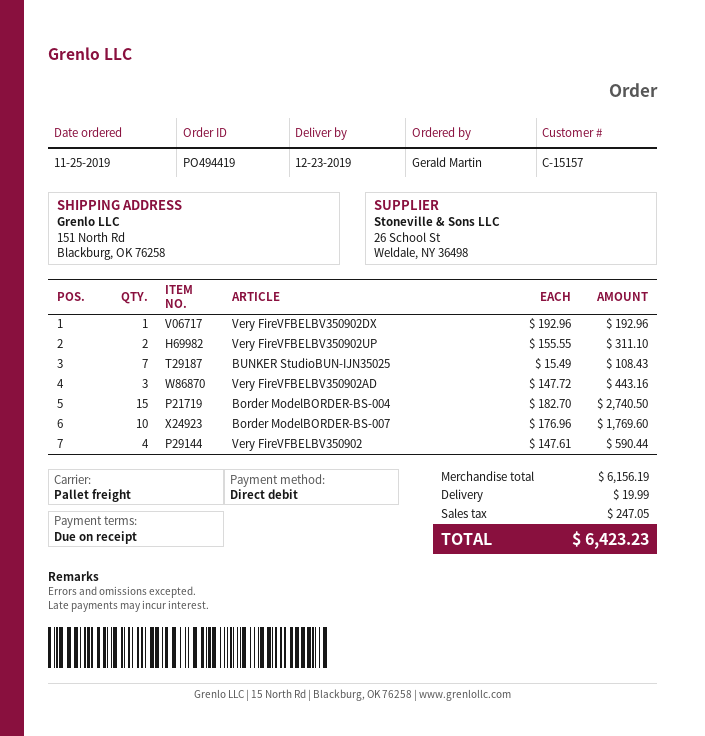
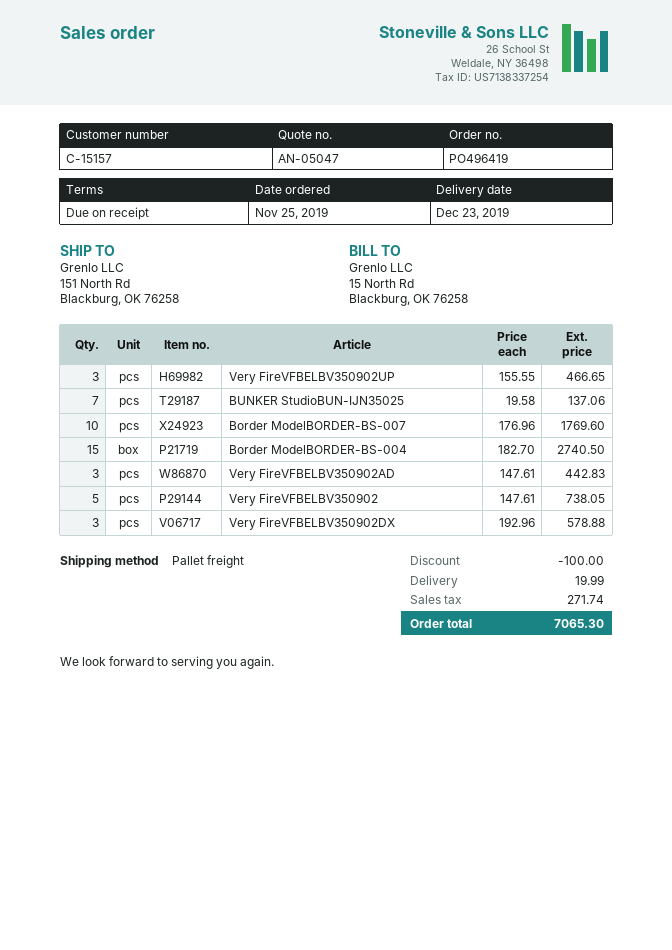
order number: PO494419 -> PO496419
Very FireVFBELBV350902DX: 1 x 192.96 = 192.96 -> 3 x 192.96 = 578.88
Very FireVFBELBV350902UP: 2 x 155.55 = 311.10 -> 3 x 155.55 = 466.65
BUNKER StudioBUN-IJN35025: 7 x 15.49 = 108.43 -> 7 x 19.58 = 137.06
Very FireVFBELBV350902AD: 3 x 147.72 = 443.16 -> 3 x 147.61 = 442.83
Very FireVFBELBV350902: 4 x 147.61 = 590.44 -> 5 x 147.61 = 738.05
discount: none -> 100.00
tax: 247.05 -> 271.74
total: 6423.23 -> 7065.30

